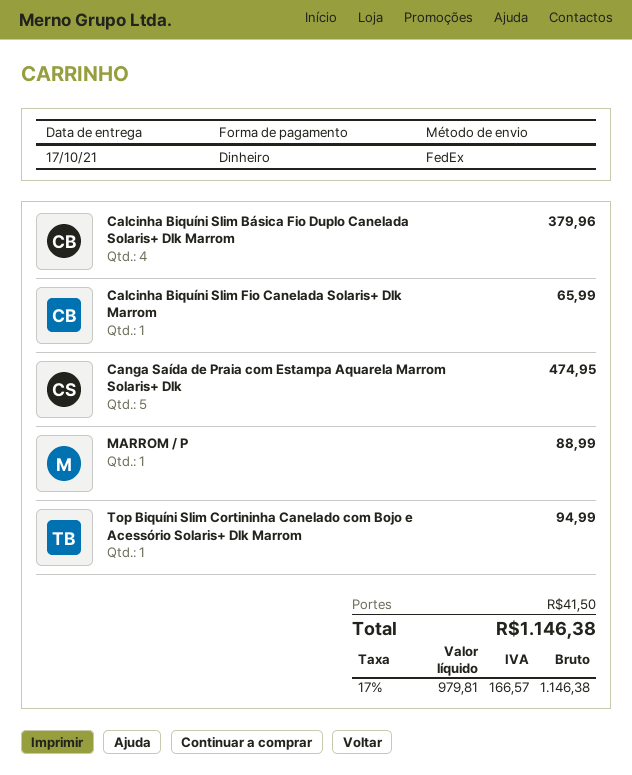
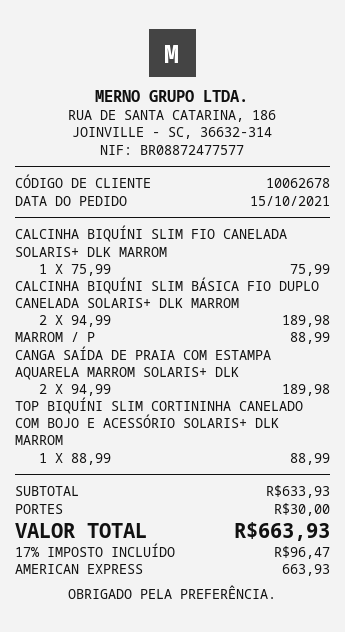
payment method: cash -> American Express
Calcinha Biquíni Slim Básica Fio Duplo Canelada Solaris+ Dlk Marrom: 4 for 379.96 -> 2 for 189.98
Calcinha Biquíni Slim Fio Canelada Solaris+ Dlk Marrom: 1 for 65.99 -> 1 for 75.99
Canga Saída de Praia com Estampa Aquarela Marrom Solaris+ Dlk: 5 for 474.95 -> 2 for 189.98
Top Biquíni Slim Cortininha Canelado com Bojo e Acessório Solaris+ Dlk Marrom: 1 for 94.99 -> 1 for 88.99
shipping: 41.50 -> 30.00
tax: 17% = 166.57 -> 17% = 96.47
total: 1146.38 -> 663.93

